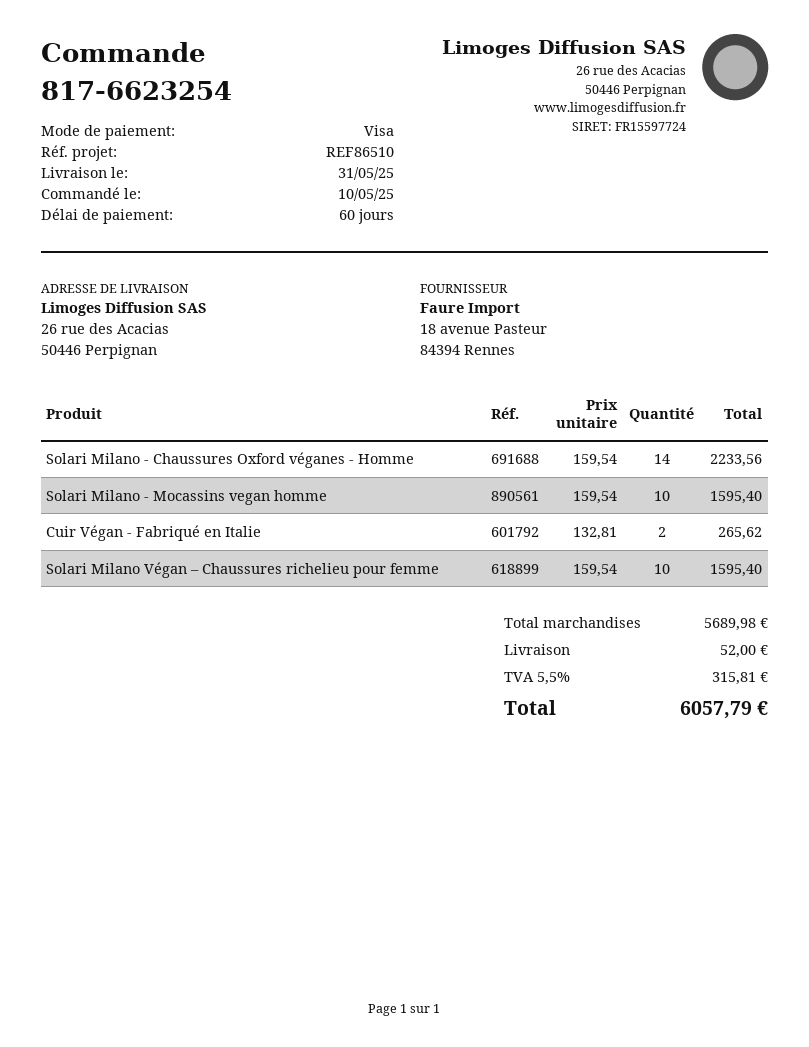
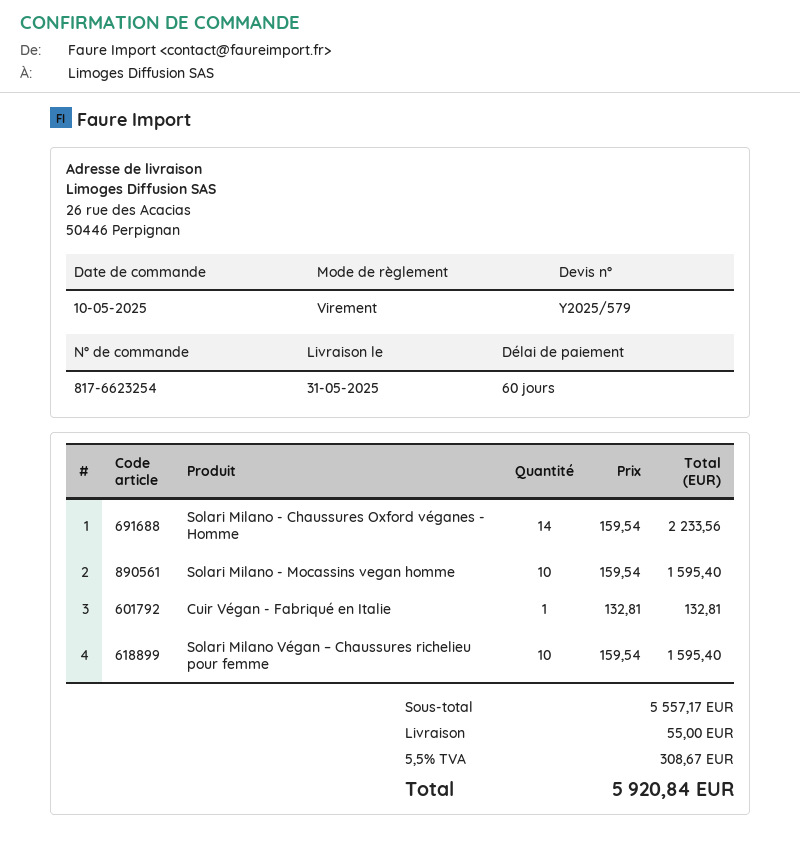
payment method: Visa -> bank transfer
Cuir Végan - Fabriqué en Italie: 2 x 132.81 = 265.62 -> 1 x 132.81 = 132.81
subtotal: 5689.98 -> 5557.17
shipping: 52.00 -> 55.00
tax: 5.5% = 315.81 -> 5.5% = 308.67
total: 6057.79 -> 5920.84

